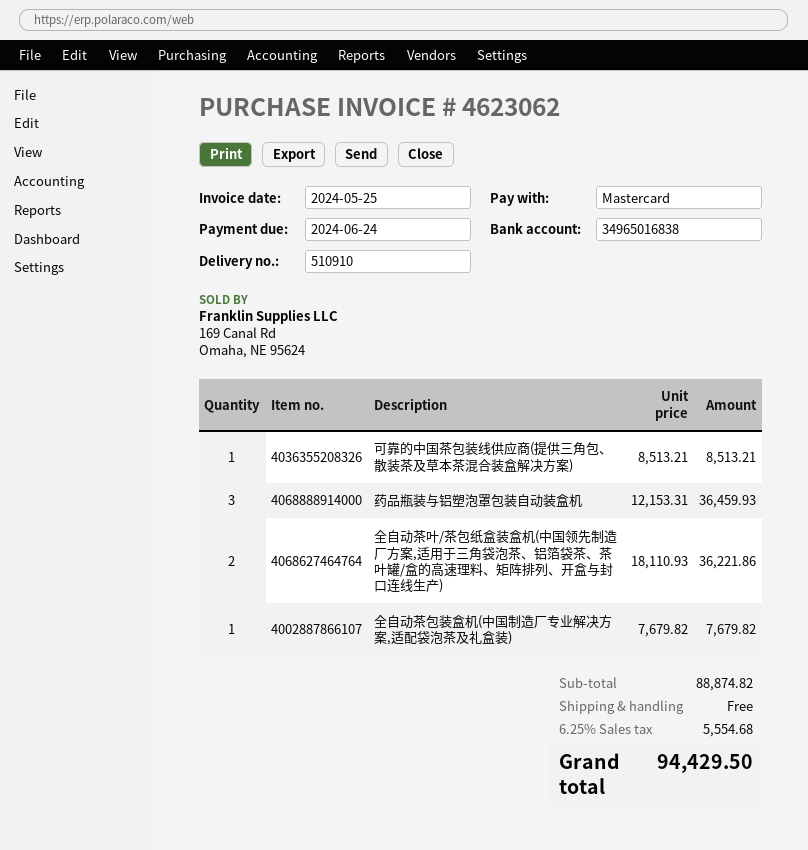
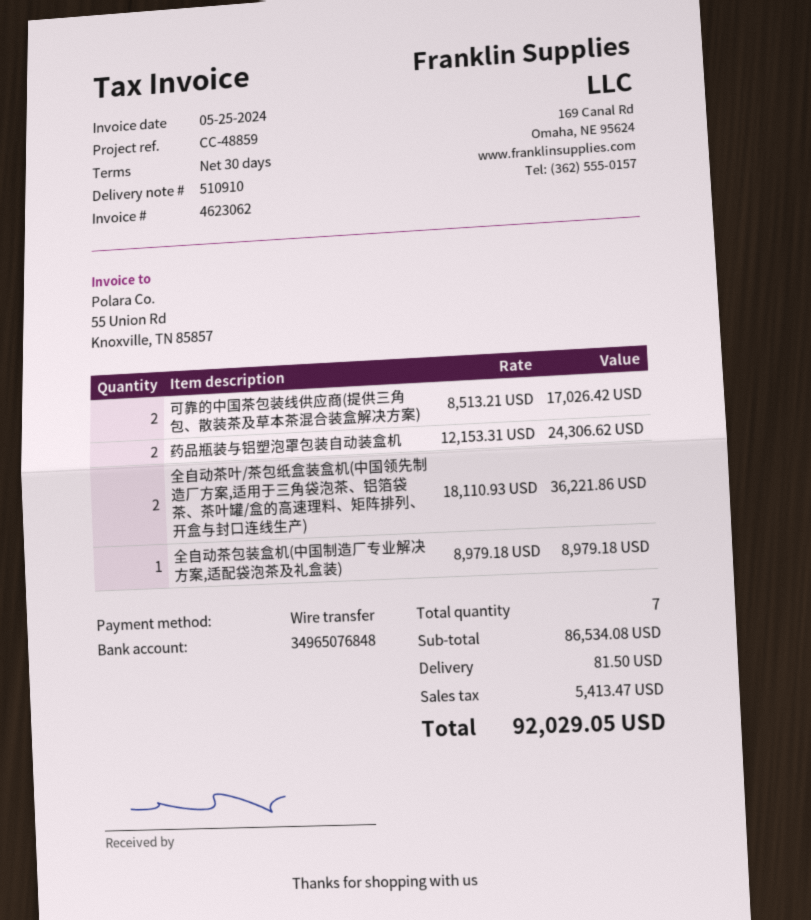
payment method: Mastercard -> bank transfer
bank account: 34965016838 -> 34965076848
可靠的中国茶包装线供应商(提供三角包、散装茶及草本茶混合装盒解决方案): 1 x 8513.21 = 8513.21 -> 2 x 8513.21 = 17026.42
药品瓶装与铝塑泡罩包装自动装盒机: 3 x 12153.31 = 36459.93 -> 2 x 12153.31 = 24306.62
全自动茶包装盒机(中国制造厂专业解决方案,适配袋泡茶及礼盒装): 1 x 7679.82 = 7679.82 -> 1 x 8979.18 = 8979.18
subtotal: 88874.82 -> 86534.08
shipping: 0.00 -> 81.50
tax: 5554.68 -> 5413.47
total: 94429.50 -> 92029.05

